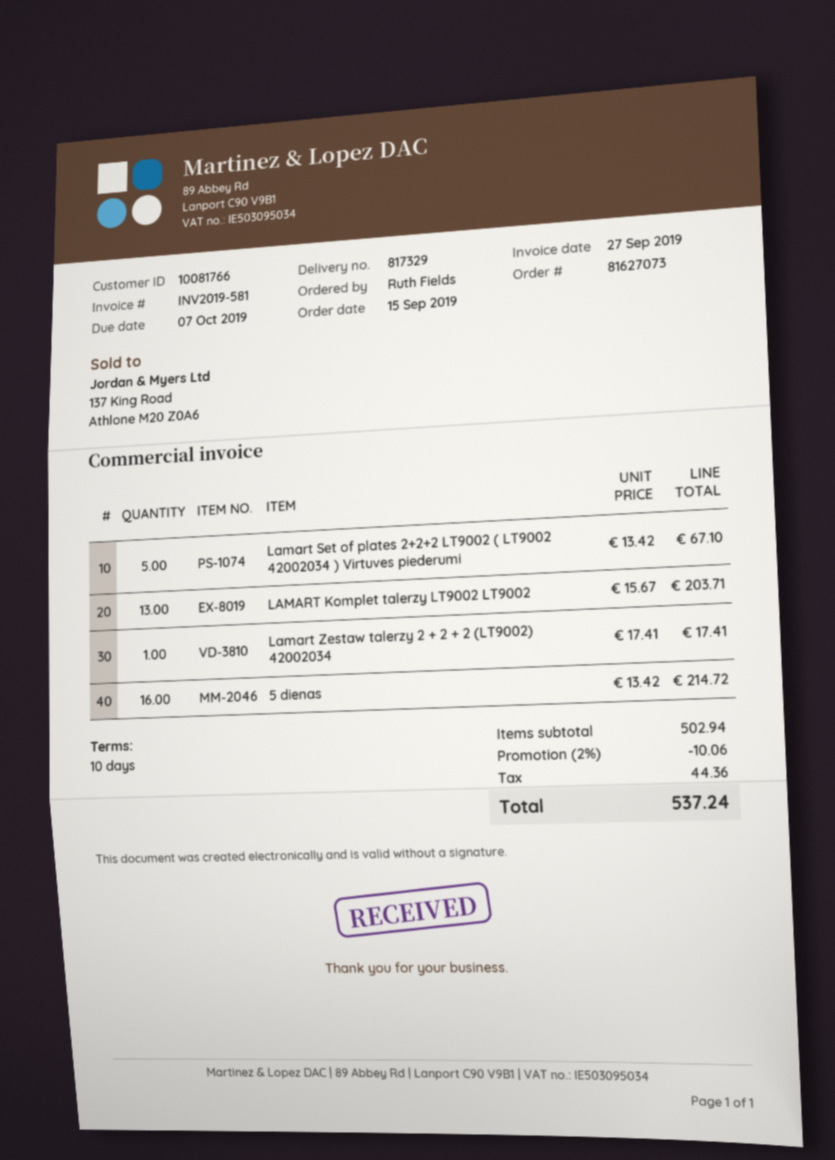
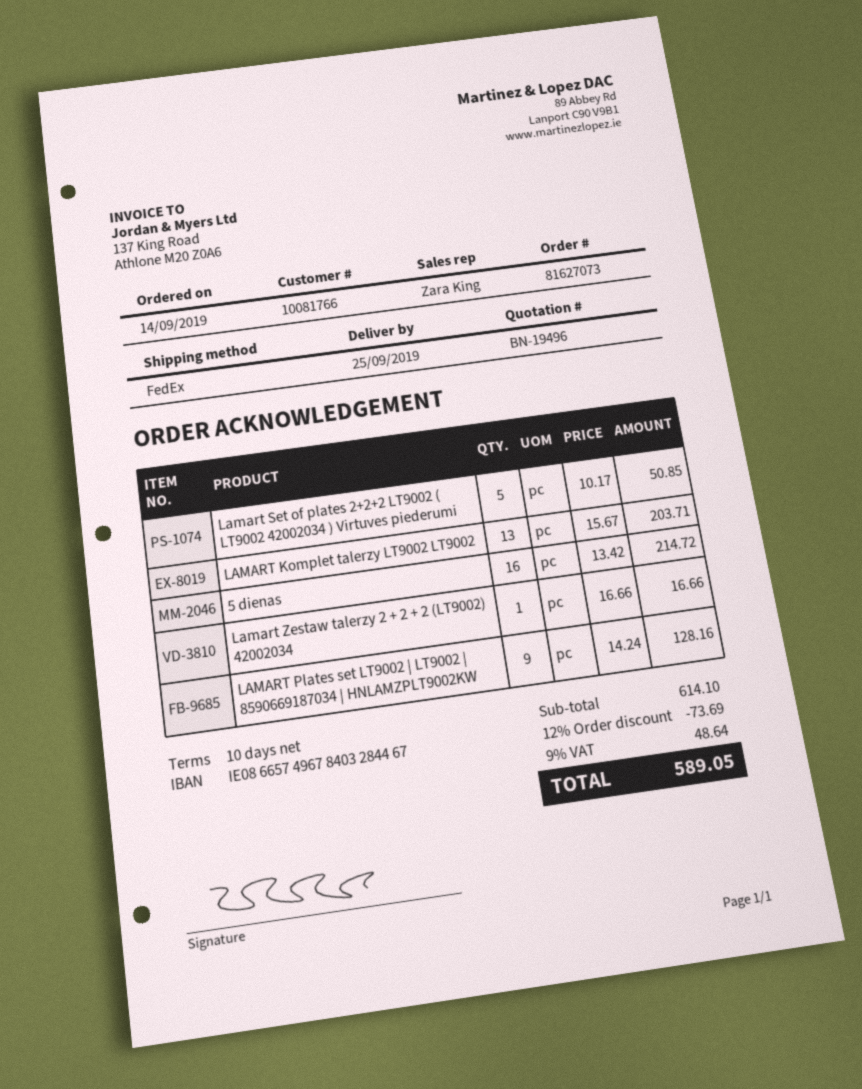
order date: 2019-09-15 -> 2019-09-14
Lamart Set of plates 2+2+2 LT9002 ( LT9002 42002034 ) Virtuves piederumi: 5 x 13.42 = 67.10 -> 5 x 10.17 = 50.85
Lamart Zestaw talerzy 2 + 2 + 2 (LT9002) 42002034: 1 x 17.41 = 17.41 -> 1 x 16.66 = 16.66
LAMART Plates set LT9002 | LT9002 | 8590669187034 | HNLAMZPLT9002KW: none -> 9 x 14.24 = 128.16
subtotal: 502.94 -> 614.10
discount: 2% = 10.06 -> 12% = 73.69
tax: 44.36 -> 48.64
total: 537.24 -> 589.05

